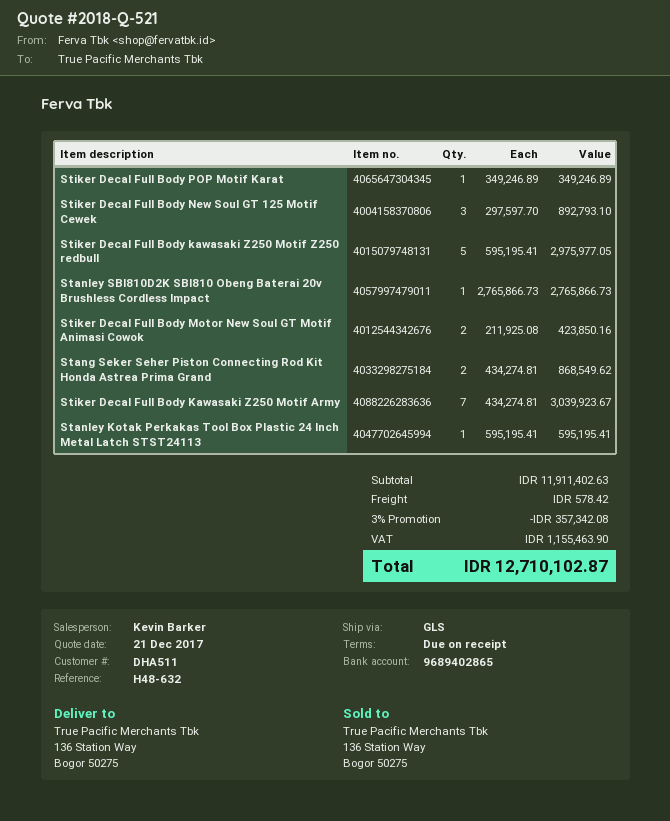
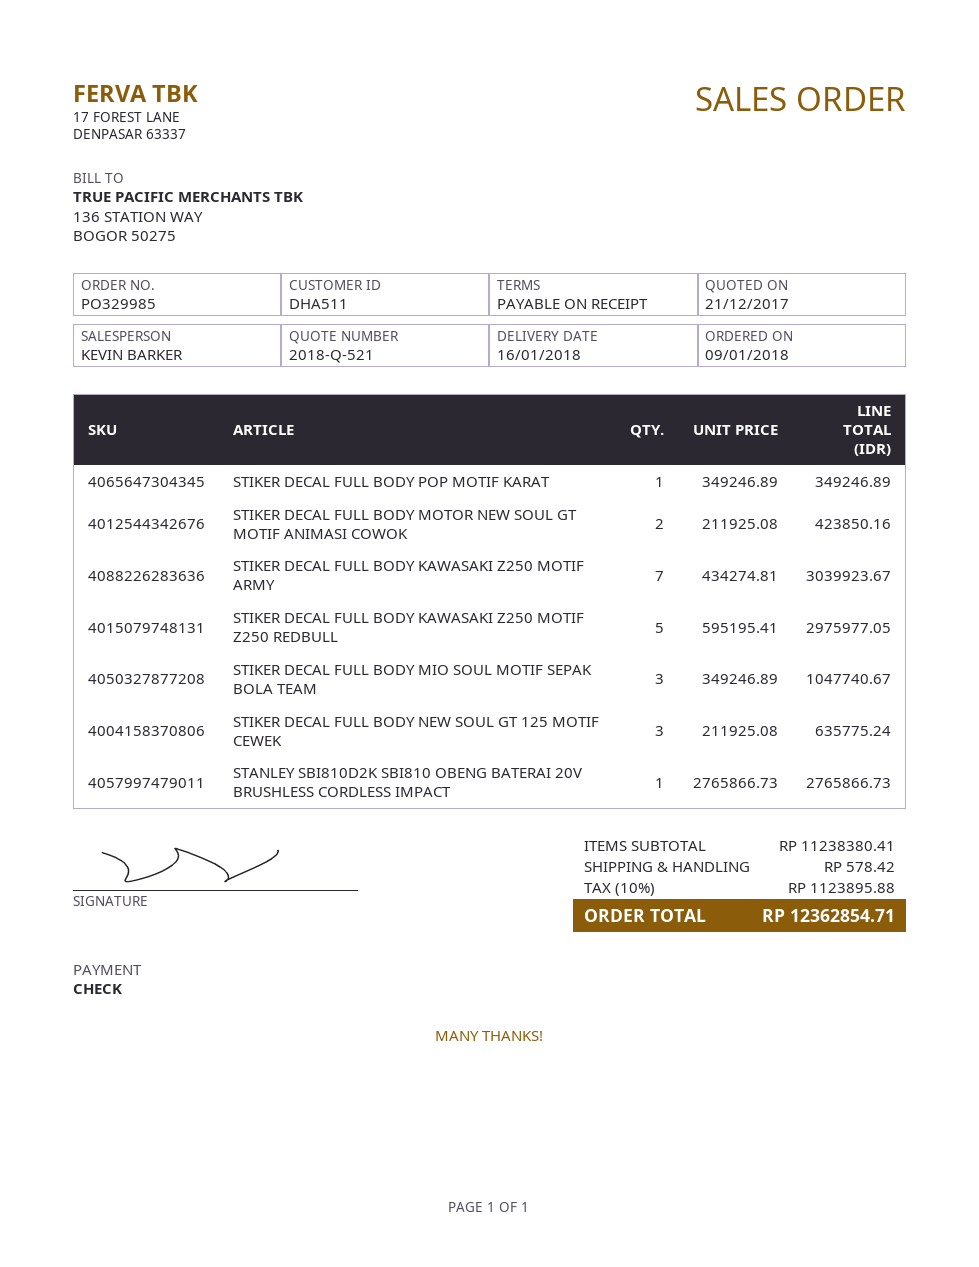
Stiker Decal Full Body New Soul GT 125 Motif Cewek: 3 x 297597.70 = 892793.10 -> 3 x 211925.08 = 635775.24
Stang Seker Seher Piston Connecting Rod Kit Honda Astrea Prima Grand: 2 x 434274.81 = 868549.62 -> none
Stanley Kotak Perkakas Tool Box Plastic 24 Inch Metal Latch STST24113: 1 x 595195.41 = 595195.41 -> none
STIKER DECAL FULL BODY MIO SOUL MOTIF SEPAK BOLA TEAM: none -> 3 x 349246.89 = 1047740.67
subtotal: 11911402.63 -> 11238380.41
discount: 3% = 357342.08 -> none
tax: 1155463.90 -> 1123895.88
total: 12710102.87 -> 12362854.71

